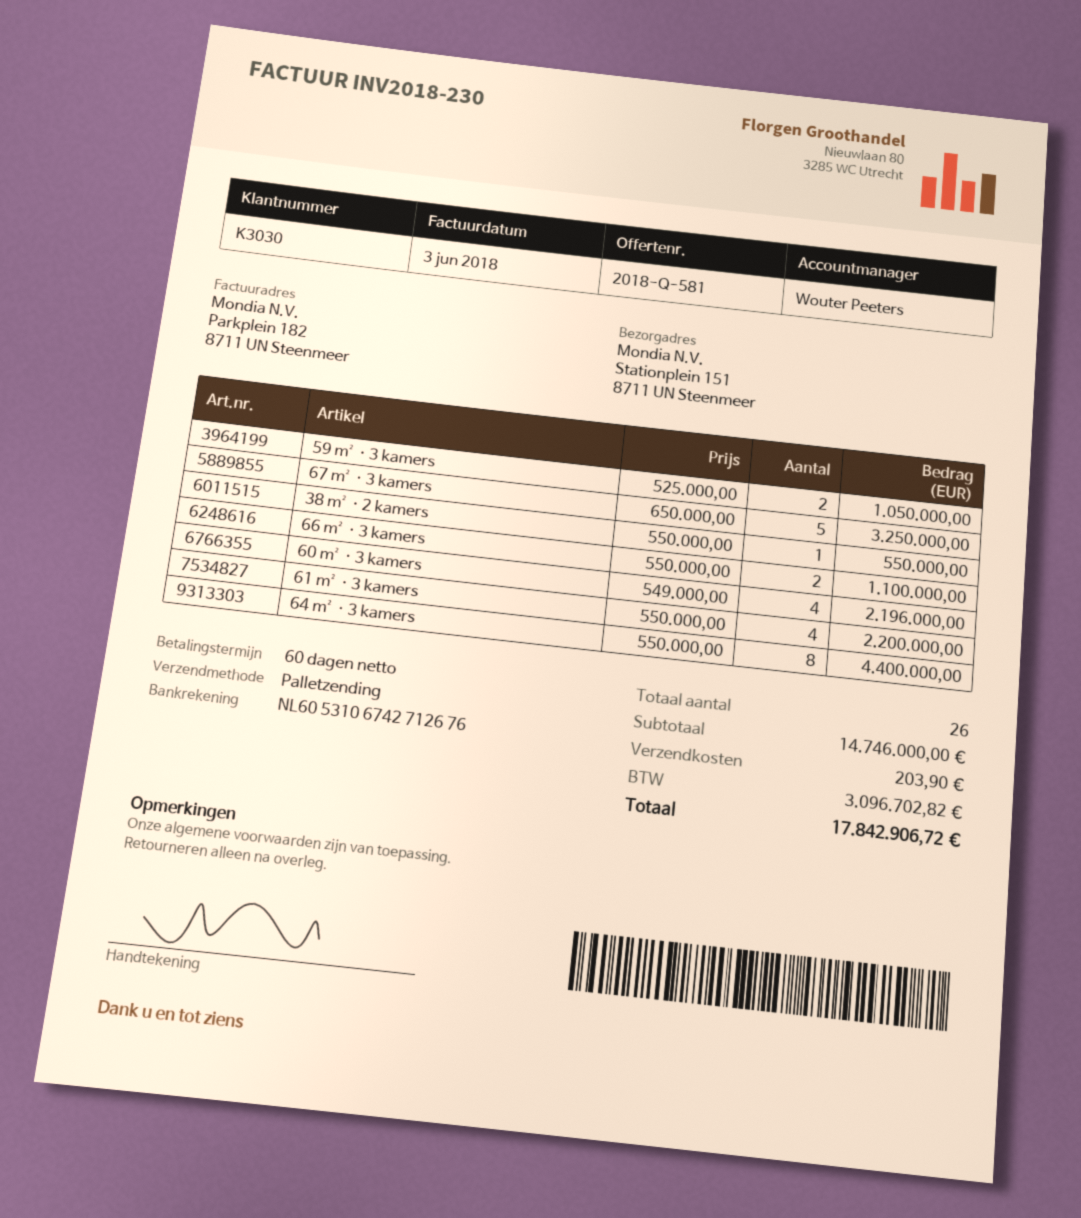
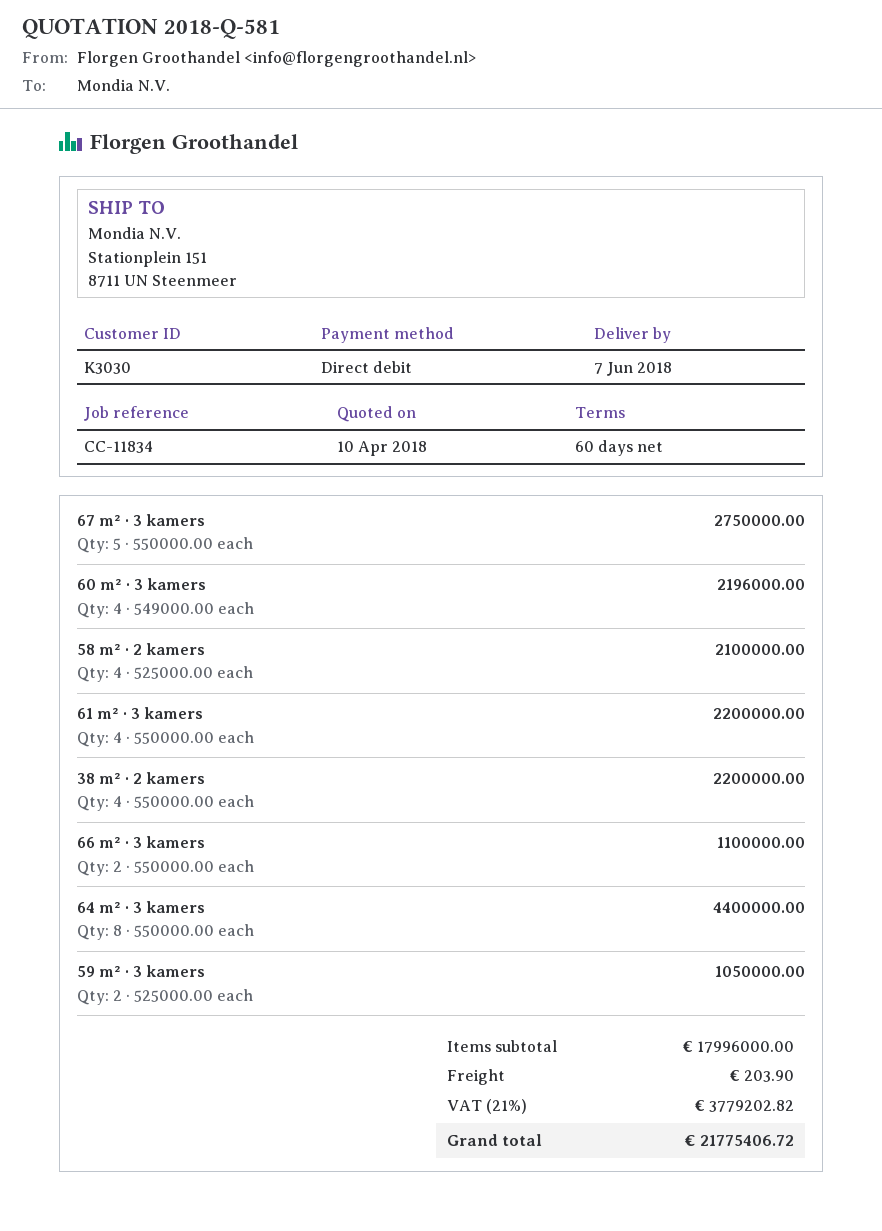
67 m² · 3 kamers: 5 x 650000.00 = 3250000.00 -> 5 x 550000.00 = 2750000.00
38 m² · 2 kamers: 1 x 550000.00 = 550000.00 -> 4 x 550000.00 = 2200000.00
58 m² · 2 kamers: none -> 4 x 525000.00 = 2100000.00
subtotal: 14746000.00 -> 17996000.00
tax: 3096702.82 -> 3779202.82
total: 17842906.72 -> 21775406.72

